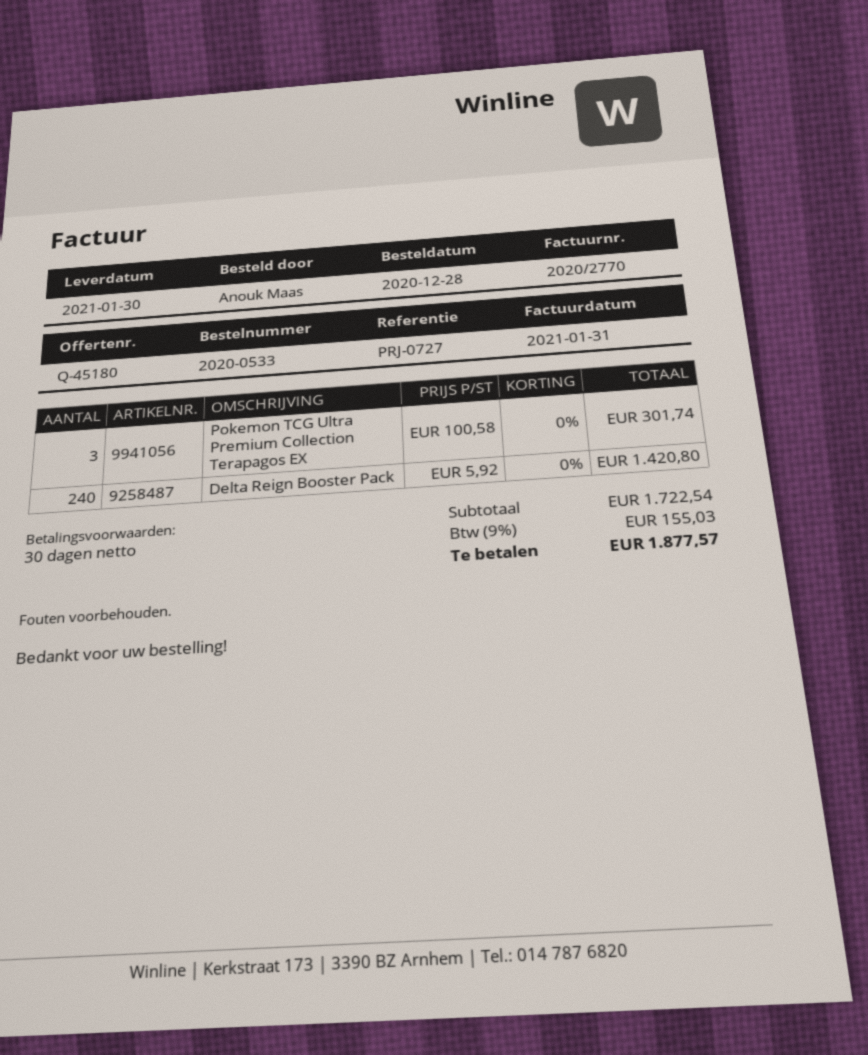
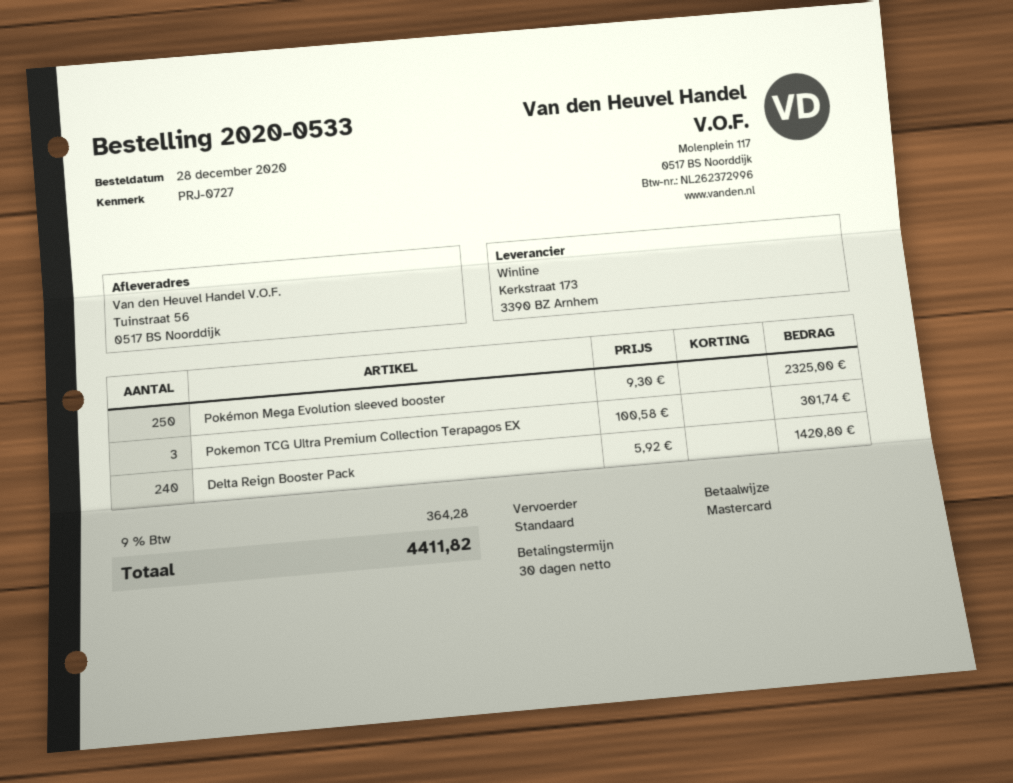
Pokémon Mega Evolution sleeved booster: none -> 250 x 9.30 = 2325.00
tax: 9% = 155.03 -> 9% = 364.28
total: 1877.57 -> 4411.82

